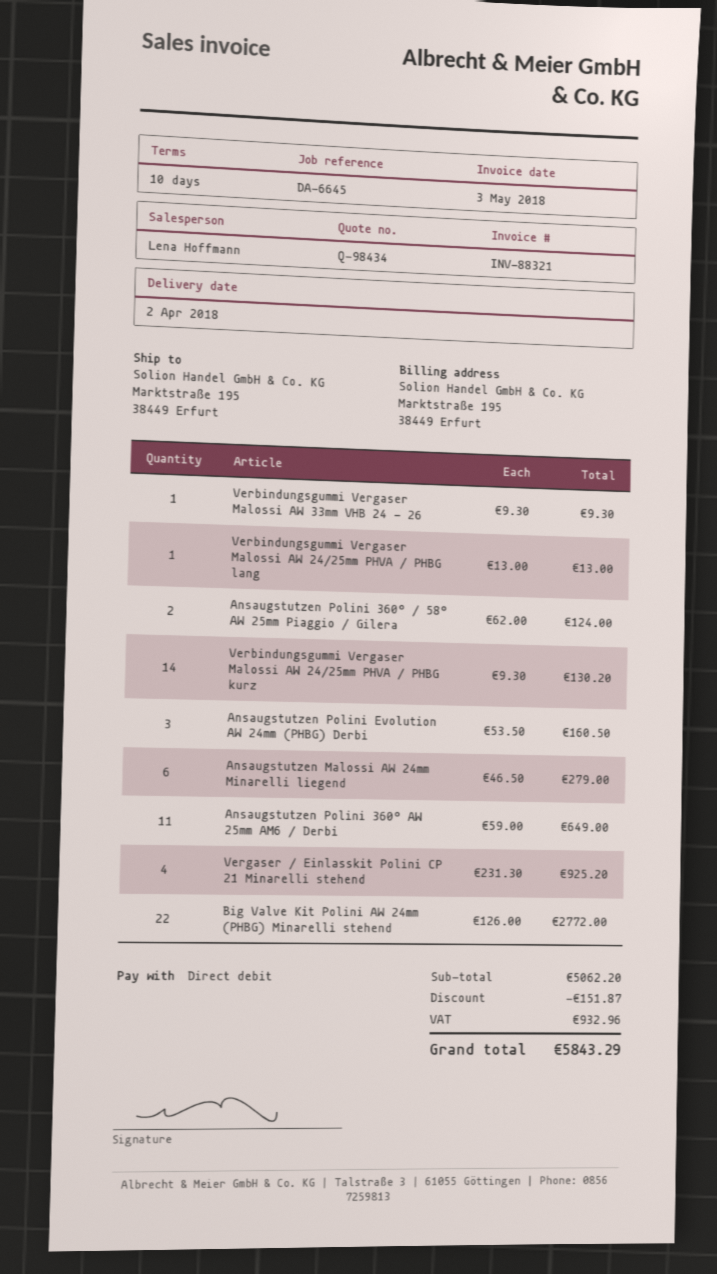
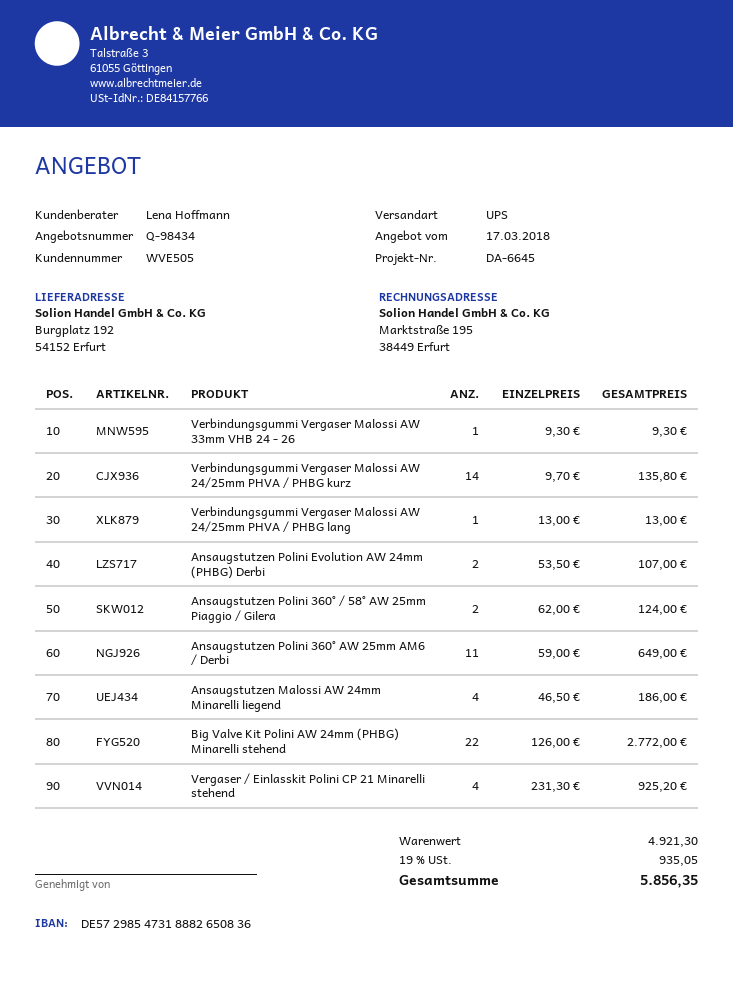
ship to: Marktstraße 195, 38449 Erfurt -> Burgplatz 192, 54152 Erfurt
Verbindungsgummi Vergaser Malossi AW 24/25mm PHVA / PHBG kurz: 14 x 9.30 = 130.20 -> 14 x 9.70 = 135.80
Ansaugstutzen Polini Evolution AW 24mm (PHBG) Derbi: 3 x 53.50 = 160.50 -> 2 x 53.50 = 107.00
Ansaugstutzen Malossi AW 24mm Minarelli liegend: 6 x 46.50 = 279.00 -> 4 x 46.50 = 186.00
subtotal: 5062.20 -> 4921.30
discount: 151.87 -> none
tax: 932.96 -> 935.05
total: 5843.29 -> 5856.35

